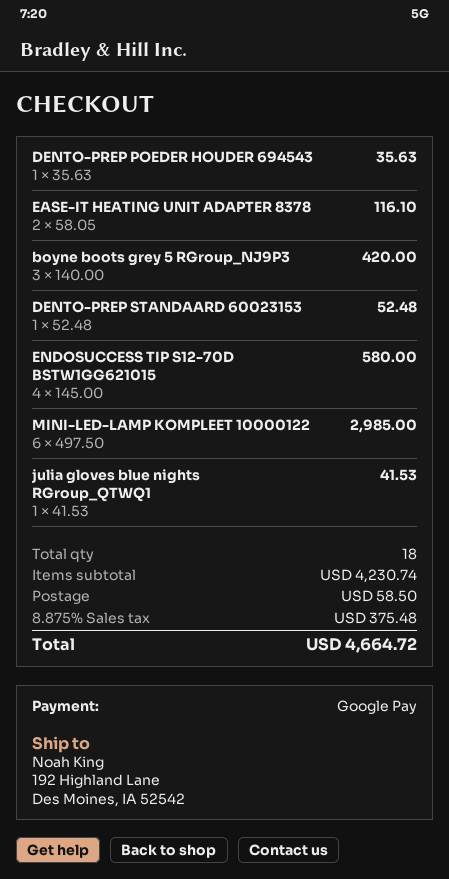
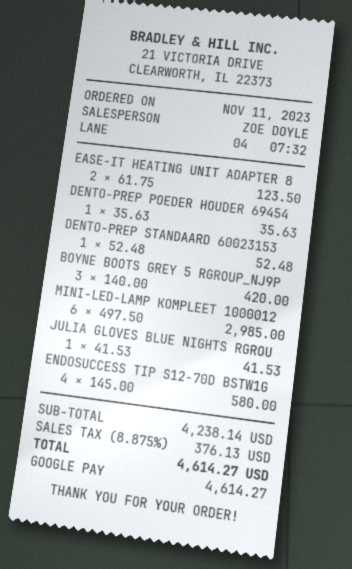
EASE-IT HEATING UNIT ADAPTER 8378: 2 x 58.05 = 116.10 -> 2 x 61.75 = 123.50
subtotal: 4230.74 -> 4238.14
shipping: 58.50 -> none
tax: 8.875% = 375.48 -> 8.875% = 376.13
total: 4664.72 -> 4614.27

